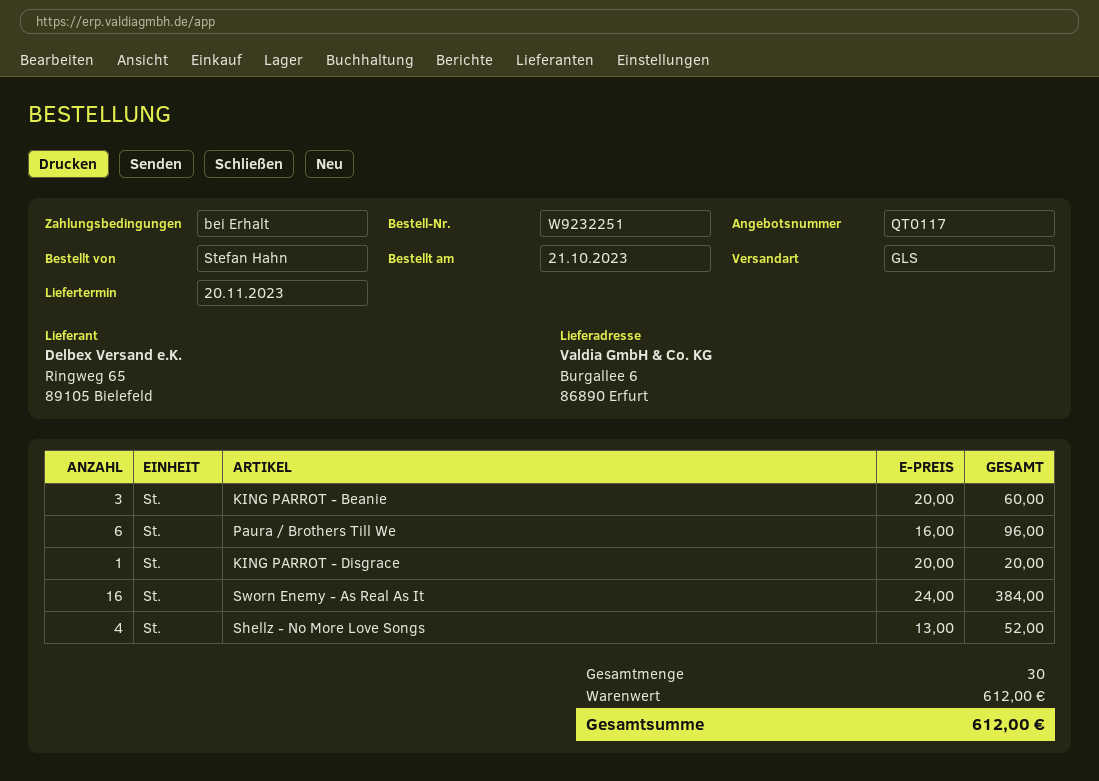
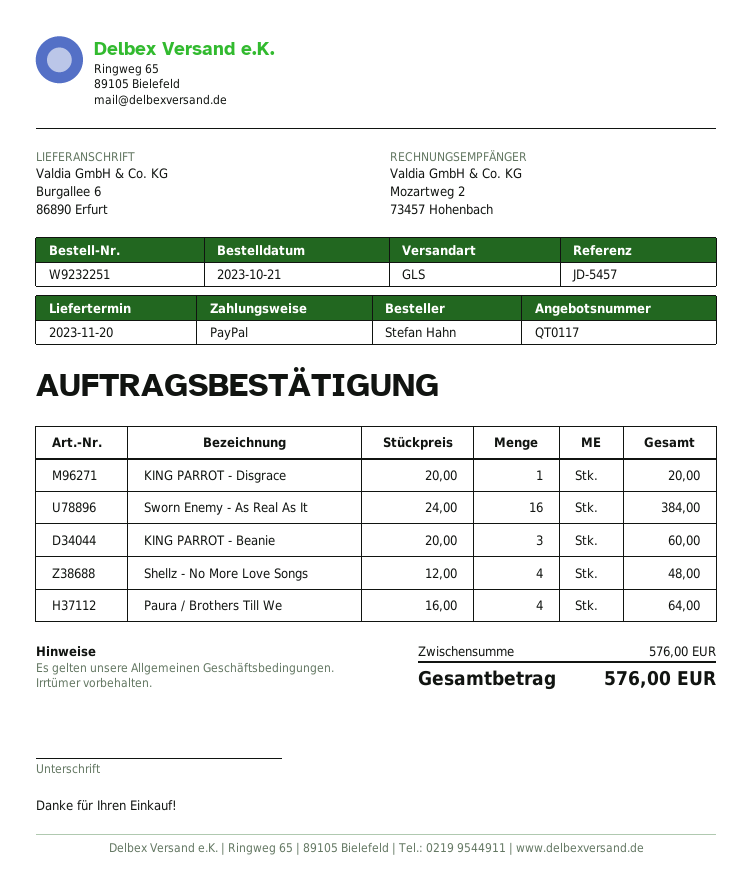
Paura / Brothers Till We: 6 x 16.00 = 96.00 -> 4 x 16.00 = 64.00
Shellz - No More Love Songs: 4 x 13.00 = 52.00 -> 4 x 12.00 = 48.00
subtotal: 612.00 -> 576.00
total: 612.00 -> 576.00

